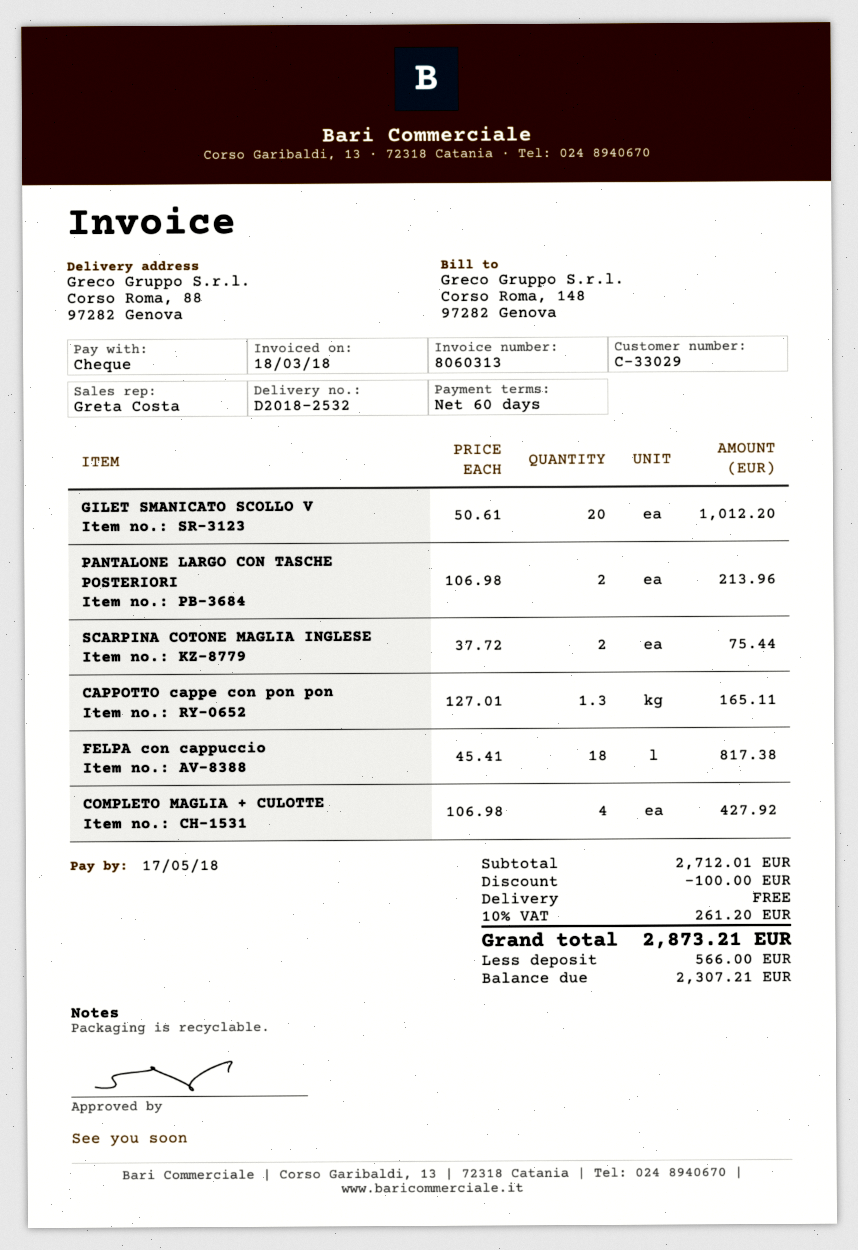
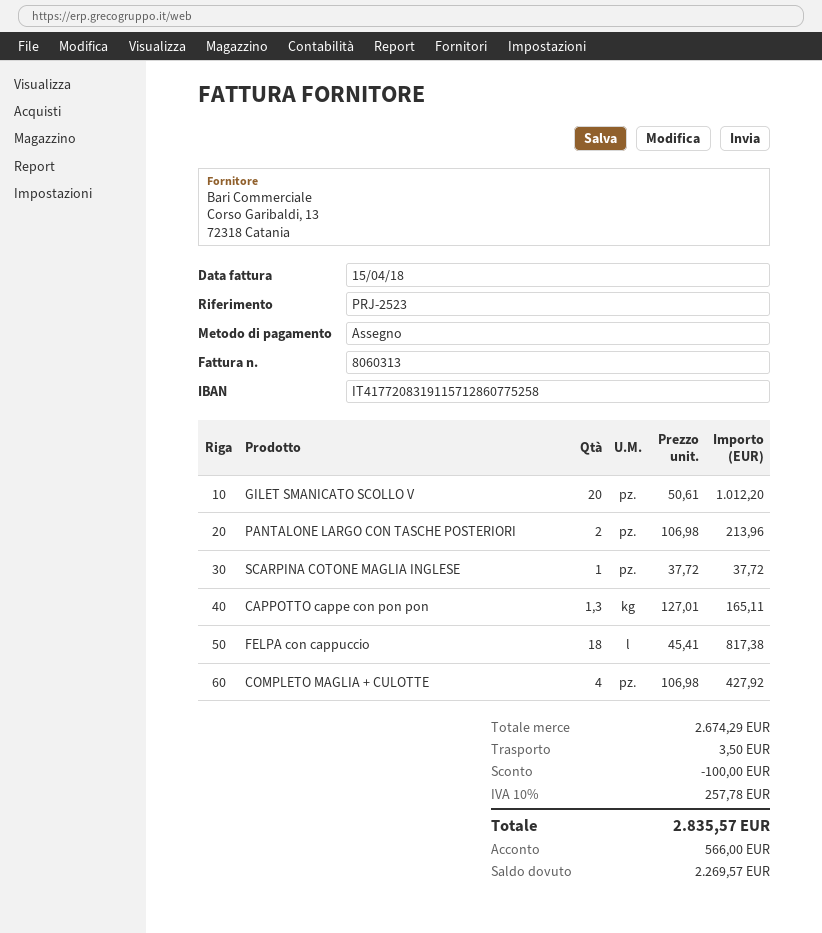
invoice date: 2018-03-18 -> 2018-04-15
SCARPINA COTONE MAGLIA INGLESE: 2 x 37.72 = 75.44 -> 1 x 37.72 = 37.72
subtotal: 2712.01 -> 2674.29
shipping: 0.00 -> 3.50
tax: 10% = 261.20 -> 10% = 257.78
total: 2873.21 -> 2835.57
balance: 2307.21 -> 2269.57

